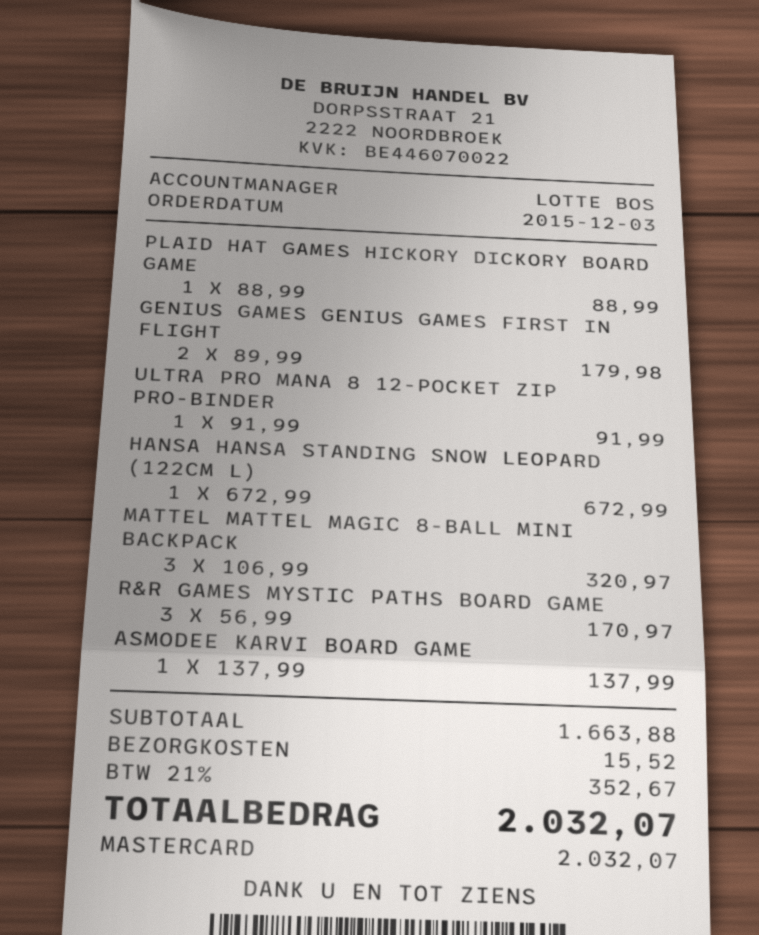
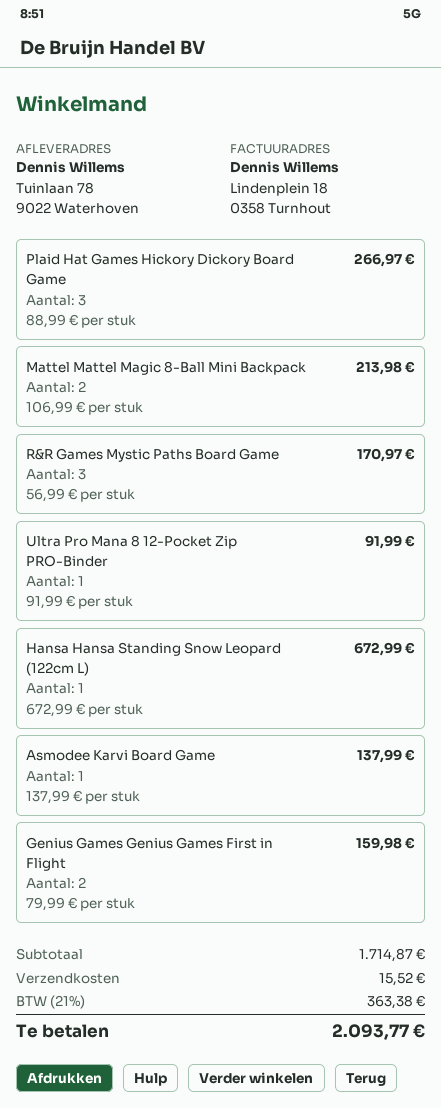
PLAID HAT GAMES HICKORY DICKORY BOARD GAME: 1 x 88.99 = 88.99 -> 3 x 88.99 = 266.97
GENIUS GAMES GENIUS GAMES FIRST IN FLIGHT: 2 x 89.99 = 179.98 -> 2 x 79.99 = 159.98
MATTEL MATTEL MAGIC 8-BALL MINI BACKPACK: 3 x 106.99 = 320.97 -> 2 x 106.99 = 213.98
subtotal: 1663.88 -> 1714.87
tax: 21% = 352.67 -> 21% = 363.38
total: 2032.07 -> 2093.77

